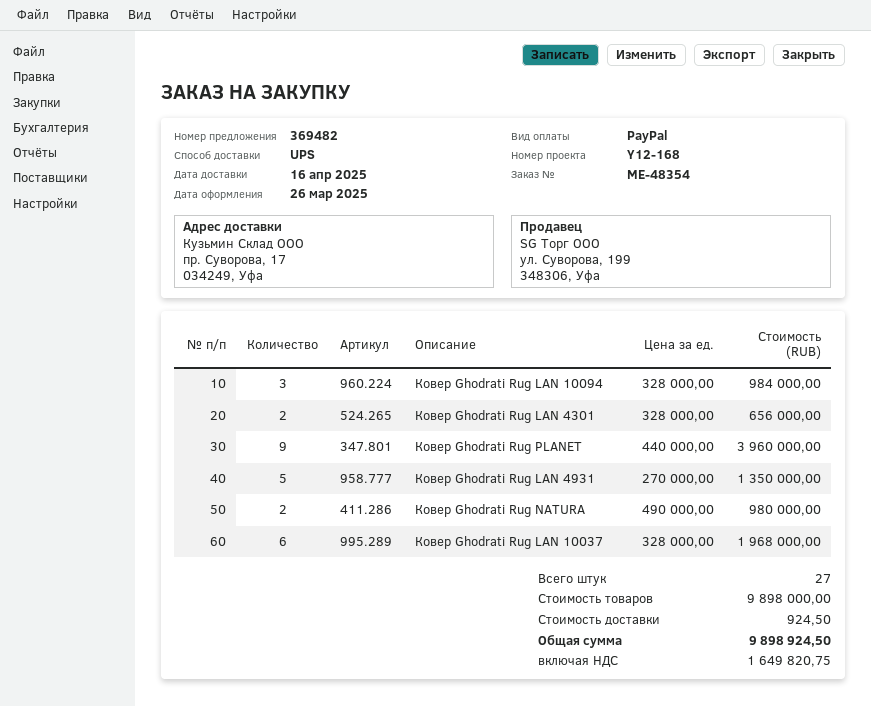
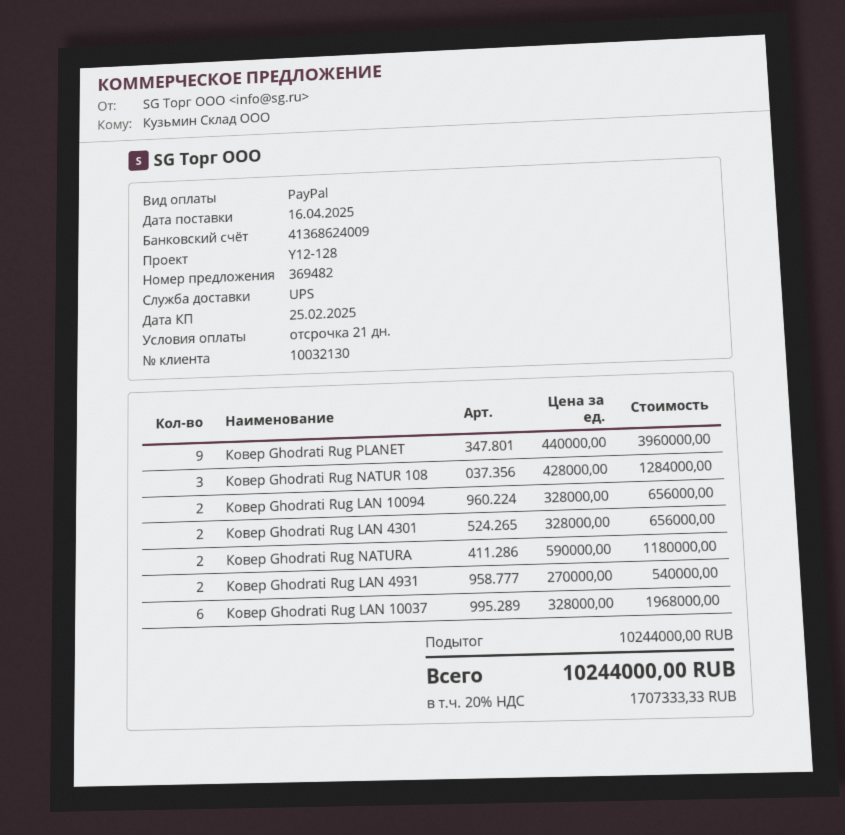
reference: Y12-168 -> Y12-128
Ковер Ghodrati Rug LAN 10094: 3 x 328000.00 = 984000.00 -> 2 x 328000.00 = 656000.00
Ковер Ghodrati Rug LAN 4931: 5 x 270000.00 = 1350000.00 -> 2 x 270000.00 = 540000.00
Ковер Ghodrati Rug NATURA: 2 x 490000.00 = 980000.00 -> 2 x 590000.00 = 1180000.00
Ковер Ghodrati Rug NATUR 108: none -> 3 x 428000.00 = 1284000.00
subtotal: 9898000.00 -> 10244000.00
shipping: 924.50 -> none
tax: 1649820.75 -> 1707333.33
total: 9898924.50 -> 10244000.00

